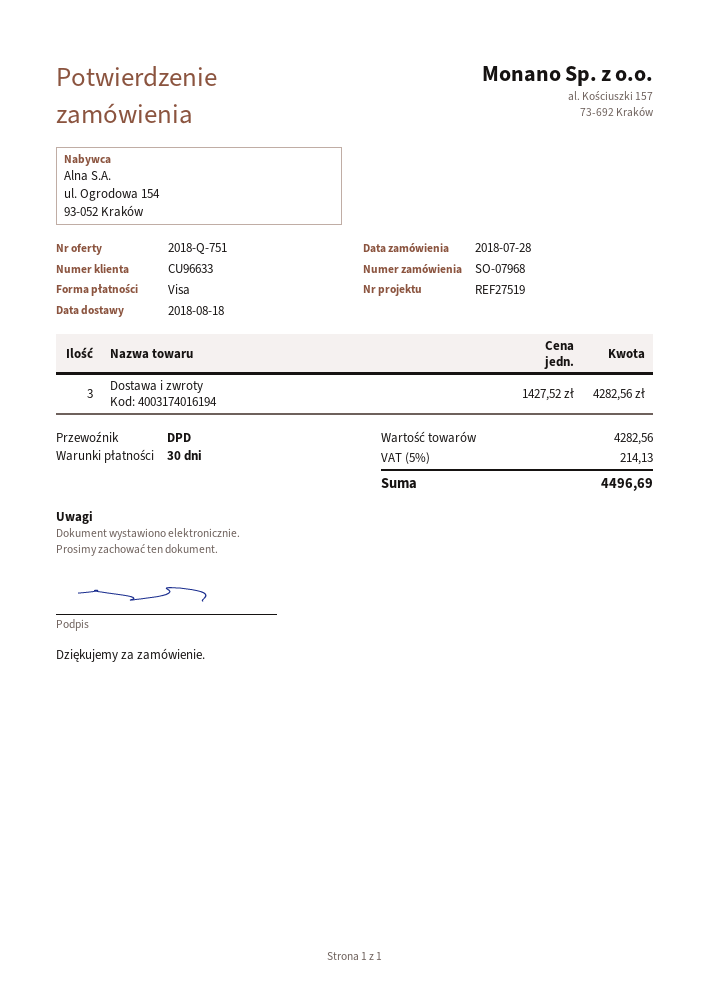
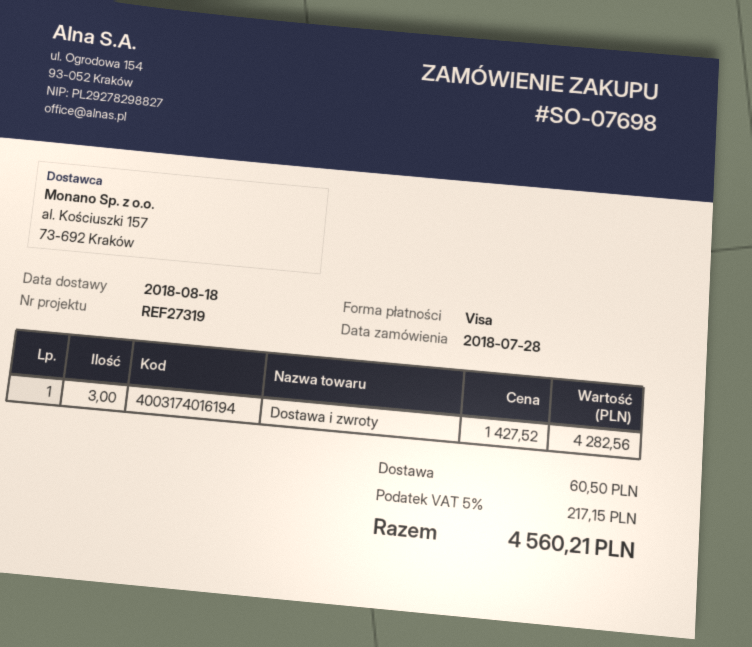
order number: SO-07968 -> SO-07698
reference: REF27519 -> REF27319
shipping: none -> 60.50
tax: 5% = 214.13 -> 5% = 217.15
total: 4496.69 -> 4560.21

